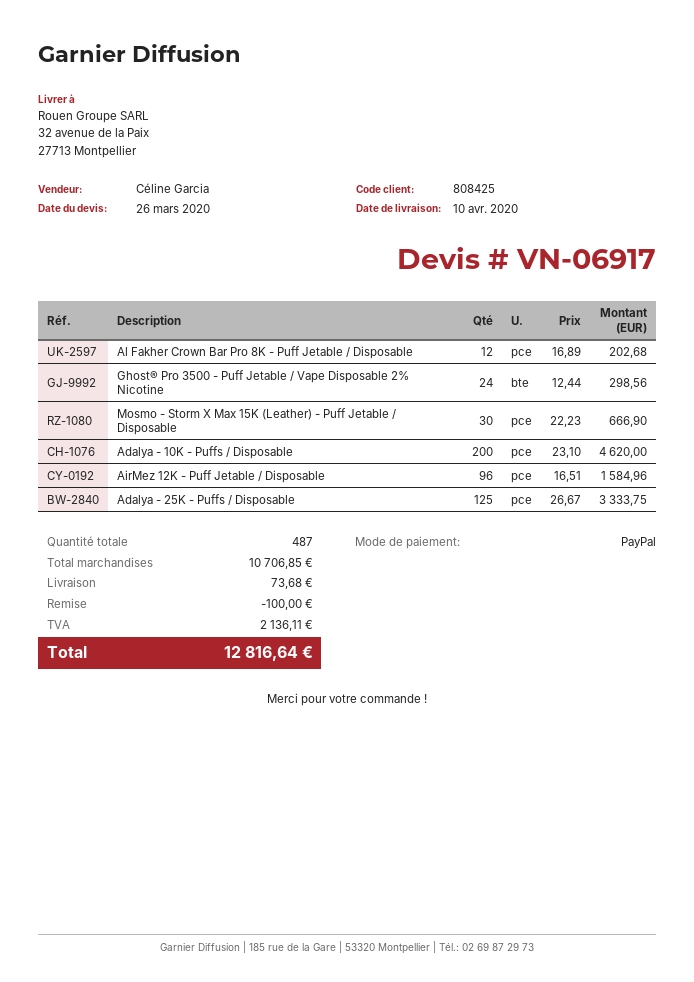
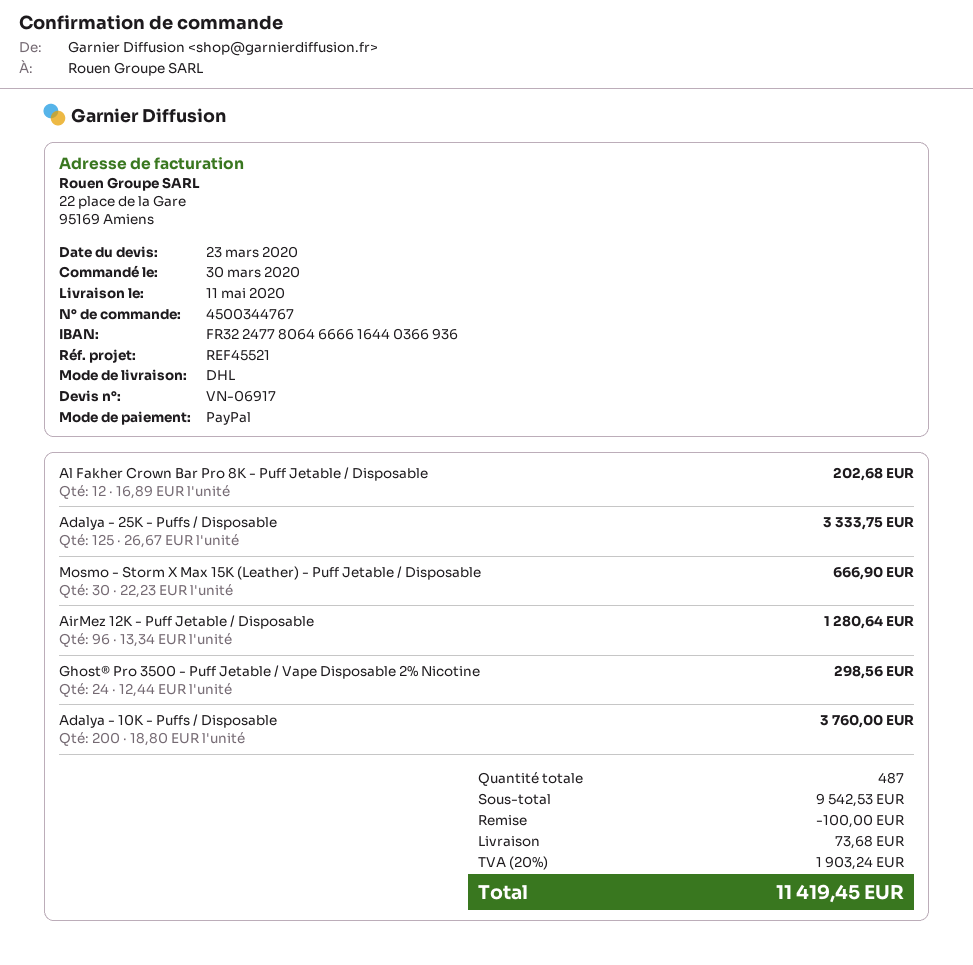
quote date: 2020-03-26 -> 2020-03-23
delivery date: 2020-04-10 -> 2020-05-11
Adalya - 10K - Puffs / Disposable: 200 x 23.10 = 4620.00 -> 200 x 18.80 = 3760.00
AirMez 12K - Puff Jetable / Disposable: 96 x 16.51 = 1584.96 -> 96 x 13.34 = 1280.64
subtotal: 10706.85 -> 9542.53
tax: 2136.11 -> 1903.24
total: 12816.64 -> 11419.45

